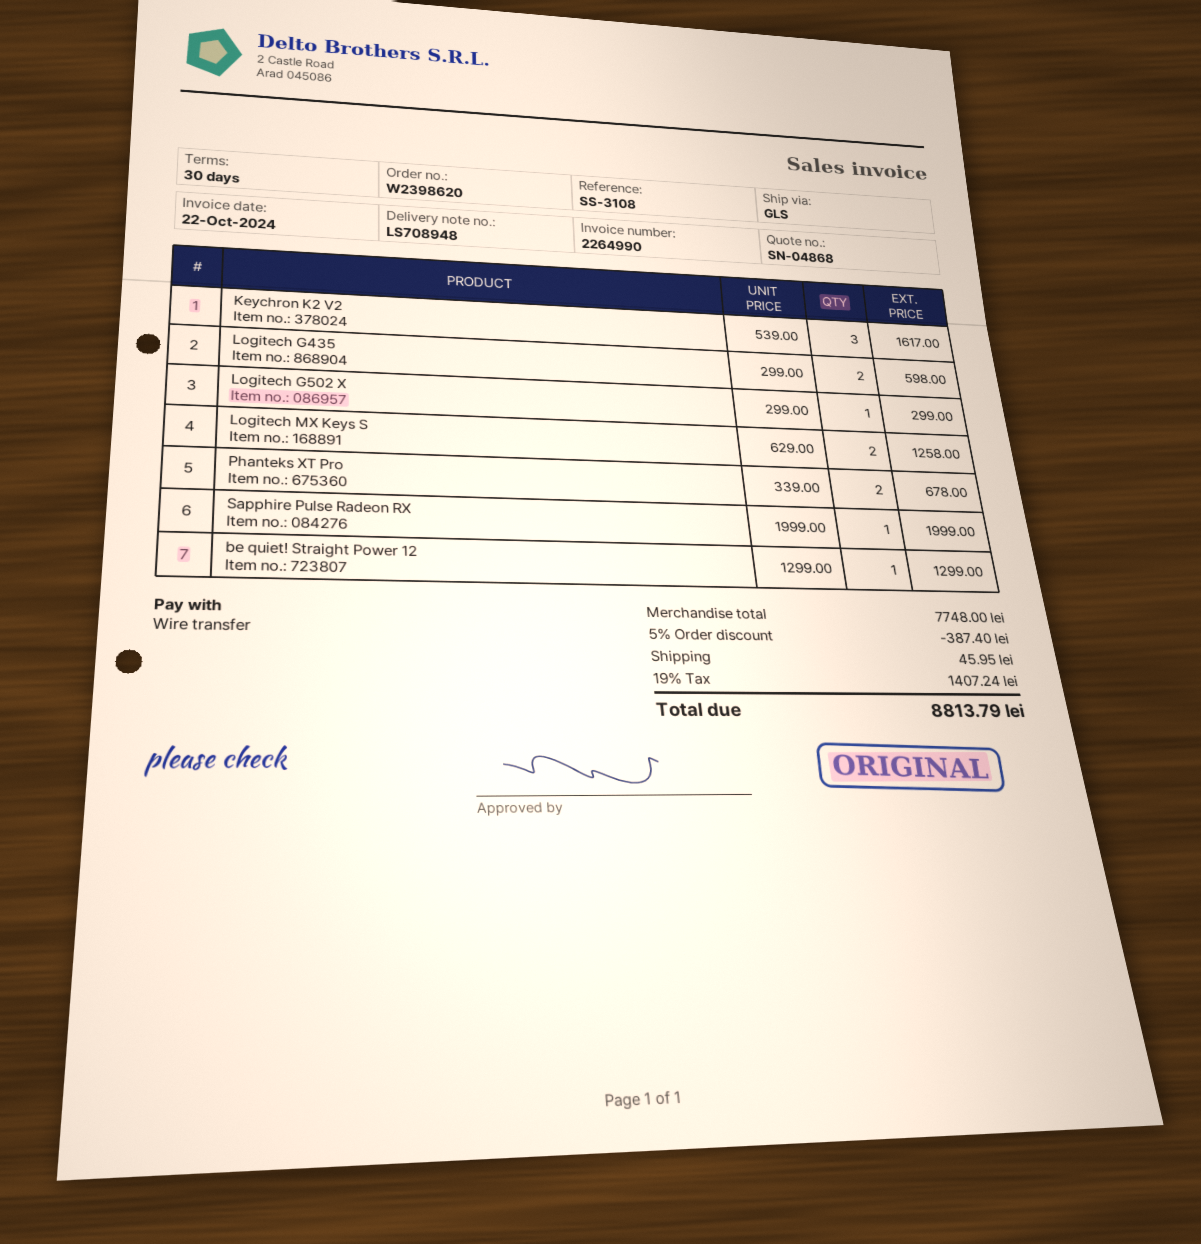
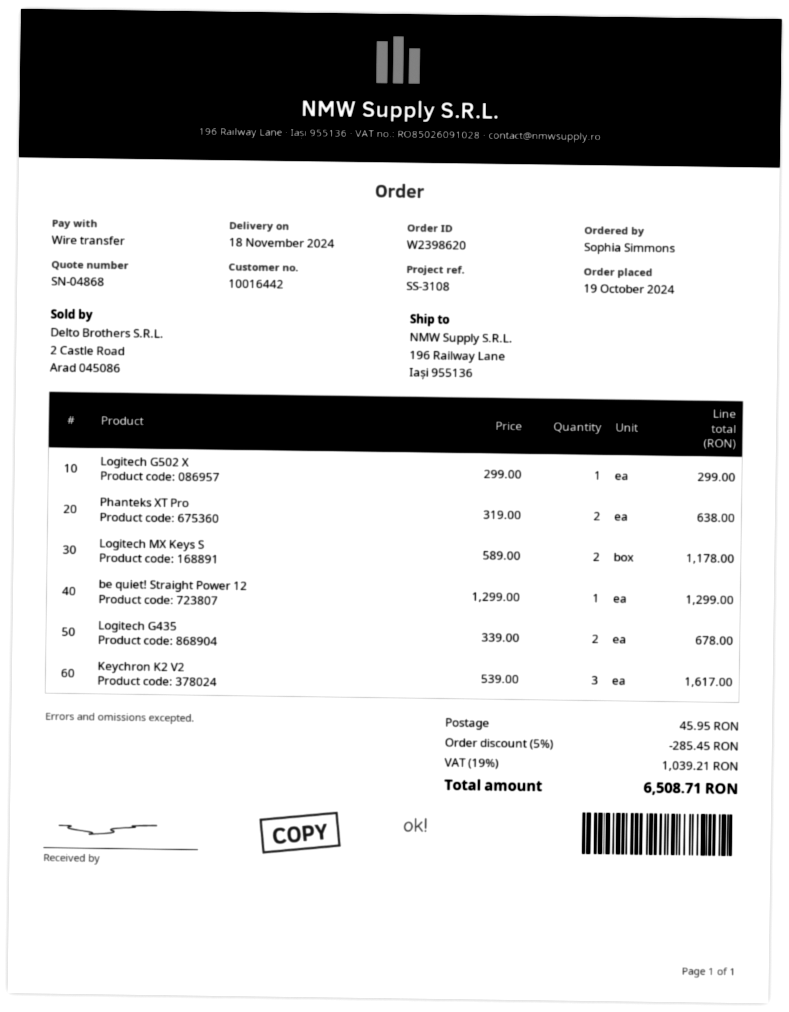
Logitech G435: 2 x 299.00 = 598.00 -> 2 x 339.00 = 678.00
Logitech MX Keys S: 2 x 629.00 = 1258.00 -> 2 x 589.00 = 1178.00
Phanteks XT Pro: 2 x 339.00 = 678.00 -> 2 x 319.00 = 638.00
Sapphire Pulse Radeon RX: 1 x 1999.00 = 1999.00 -> none
discount: 5% = 387.40 -> 5% = 285.45
tax: 19% = 1407.24 -> 19% = 1039.21
total: 8813.79 -> 6508.71

